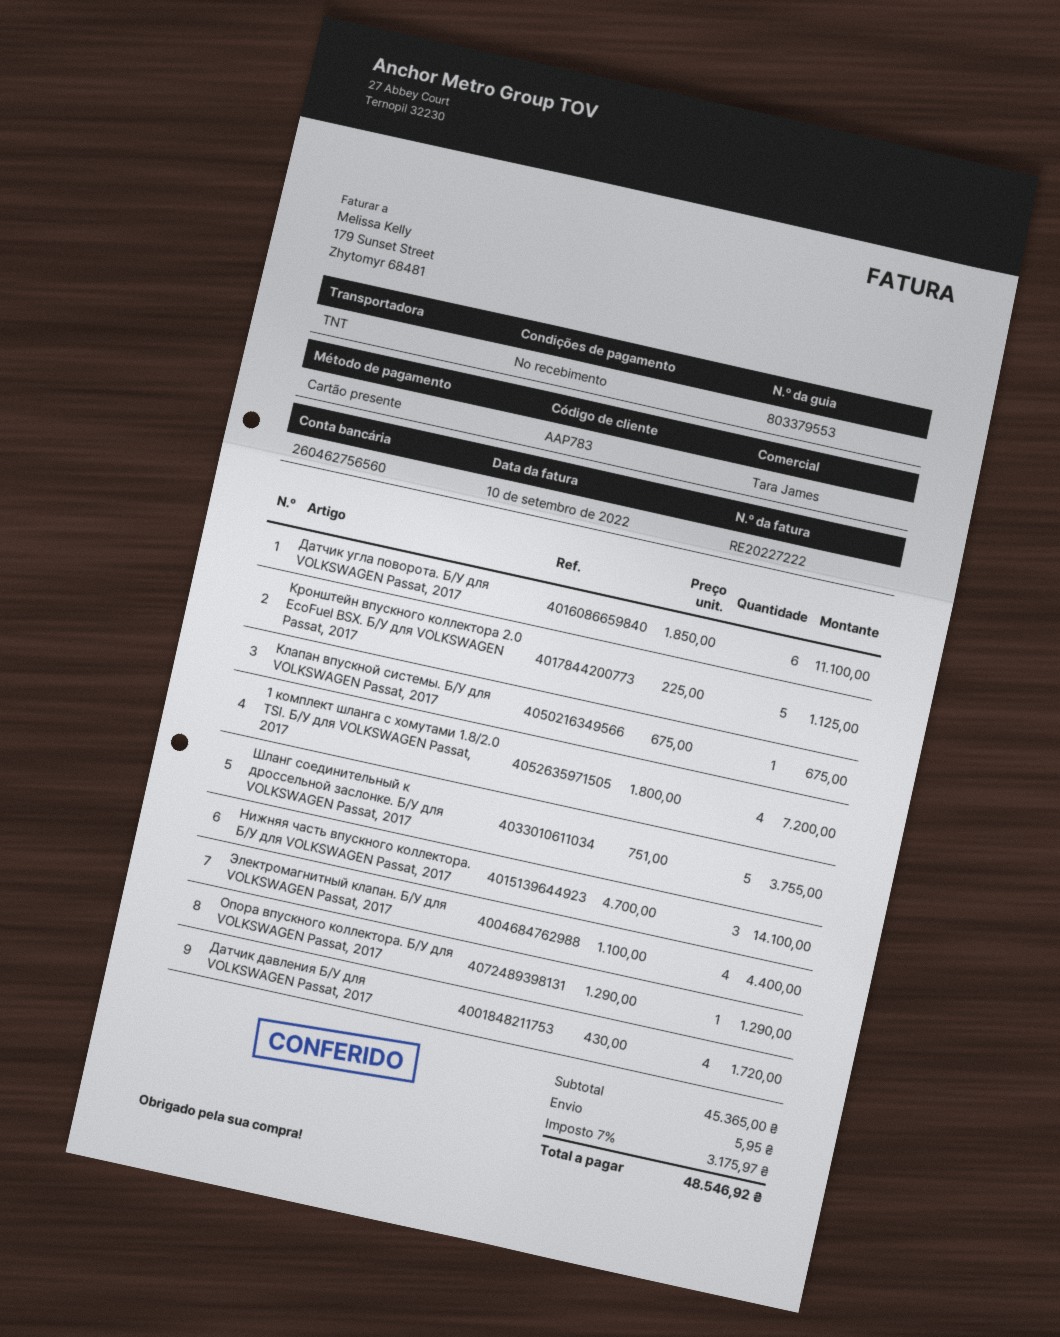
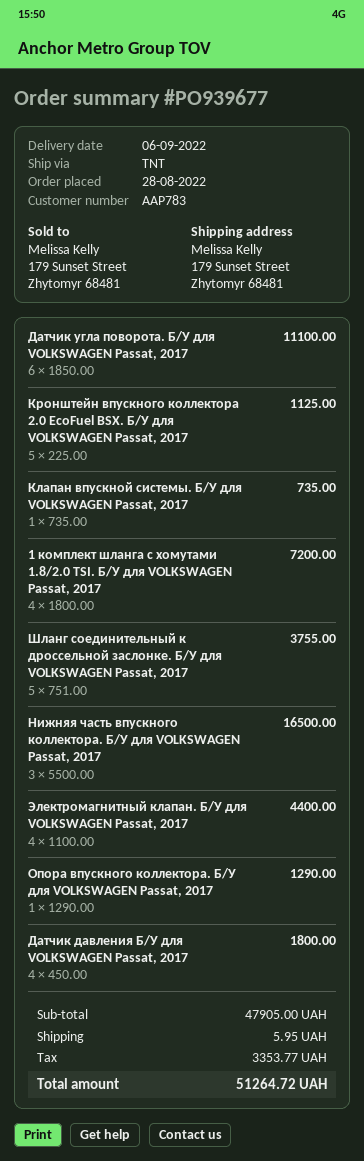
Клапан впускной системы. Б/У для VOLKSWAGEN Passat, 2017: 1 x 675.00 = 675.00 -> 1 x 735.00 = 735.00
Нижняя часть впускного коллектора. Б/У для VOLKSWAGEN Passat, 2017: 3 x 4700.00 = 14100.00 -> 3 x 5500.00 = 16500.00
Датчик давления Б/У для VOLKSWAGEN Passat, 2017: 4 x 430.00 = 1720.00 -> 4 x 450.00 = 1800.00
subtotal: 45365.00 -> 47905.00
tax: 3175.97 -> 3353.77
total: 48546.92 -> 51264.72

